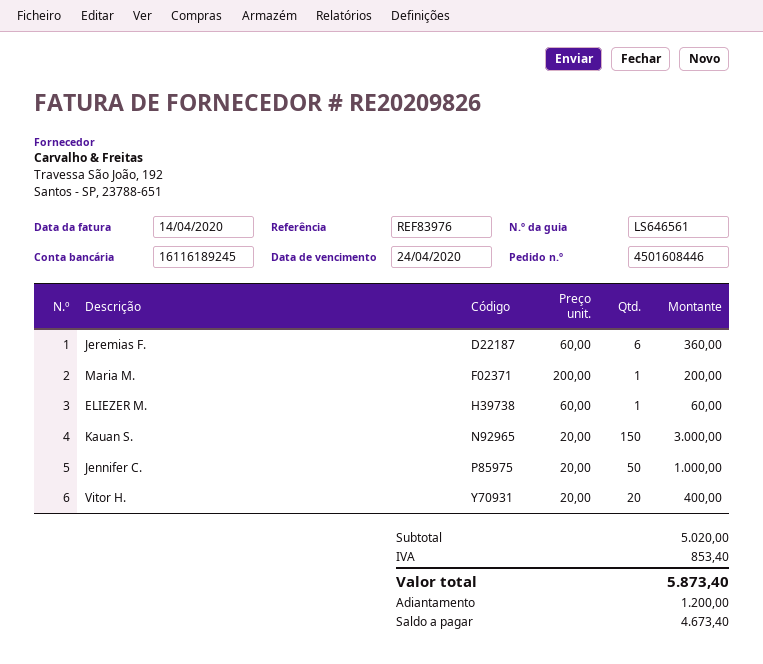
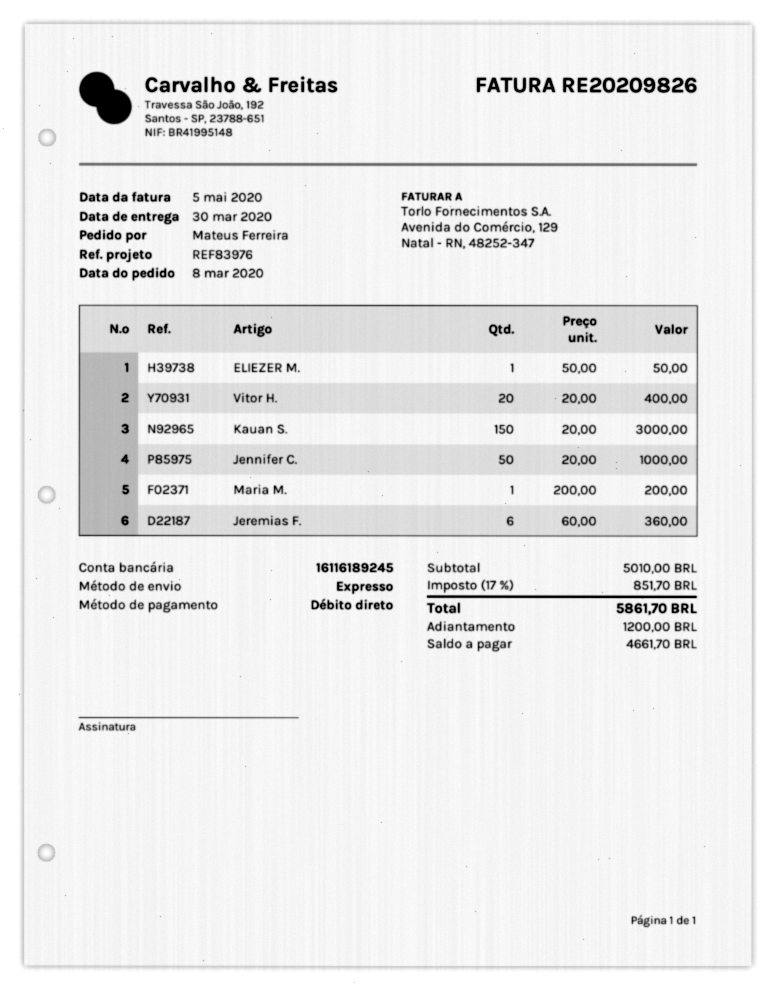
invoice date: 2020-04-14 -> 2020-05-05
ELIEZER M.: 1 x 60.00 = 60.00 -> 1 x 50.00 = 50.00
subtotal: 5020.00 -> 5010.00
tax: 853.40 -> 851.70
total: 5873.40 -> 5861.70
balance: 4673.40 -> 4661.70

